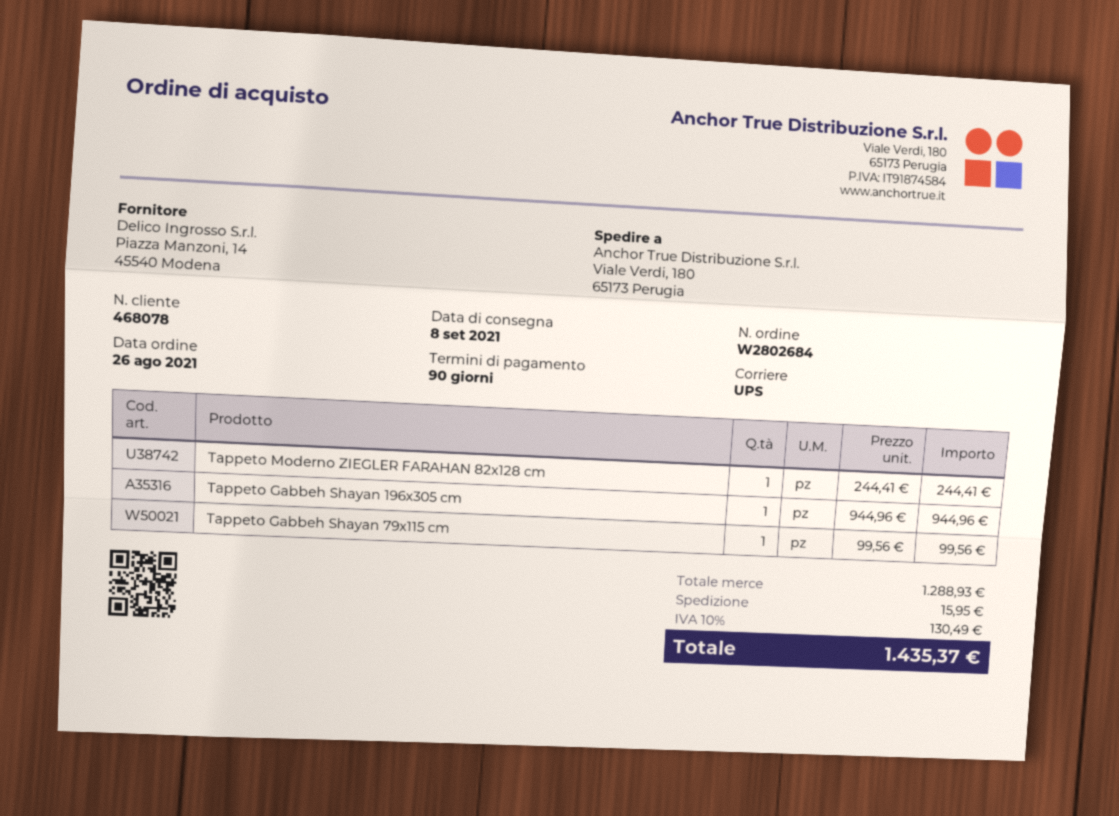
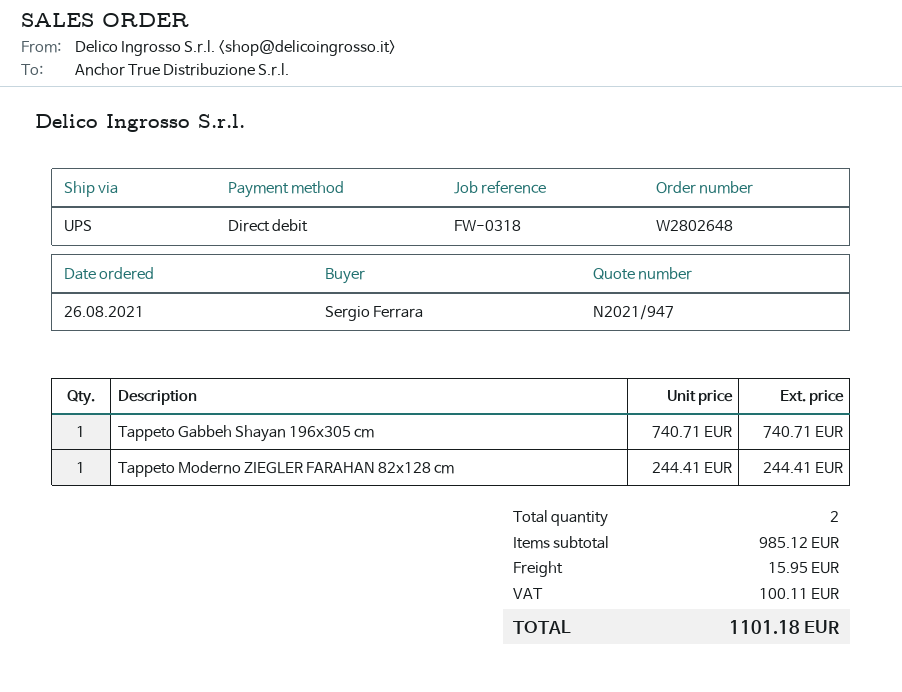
order number: W2802684 -> W2802648
Tappeto Gabbeh Shayan 196x305 cm: 1 x 944.96 = 944.96 -> 1 x 740.71 = 740.71
Tappeto Gabbeh Shayan 79x115 cm: 1 x 99.56 = 99.56 -> none
subtotal: 1288.93 -> 985.12
tax: 130.49 -> 100.11
total: 1435.37 -> 1101.18

